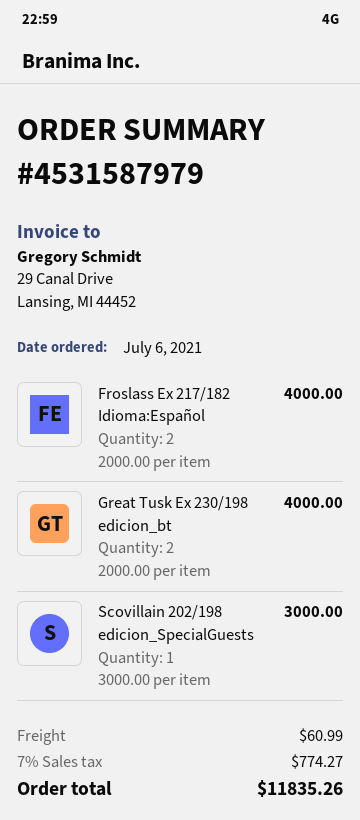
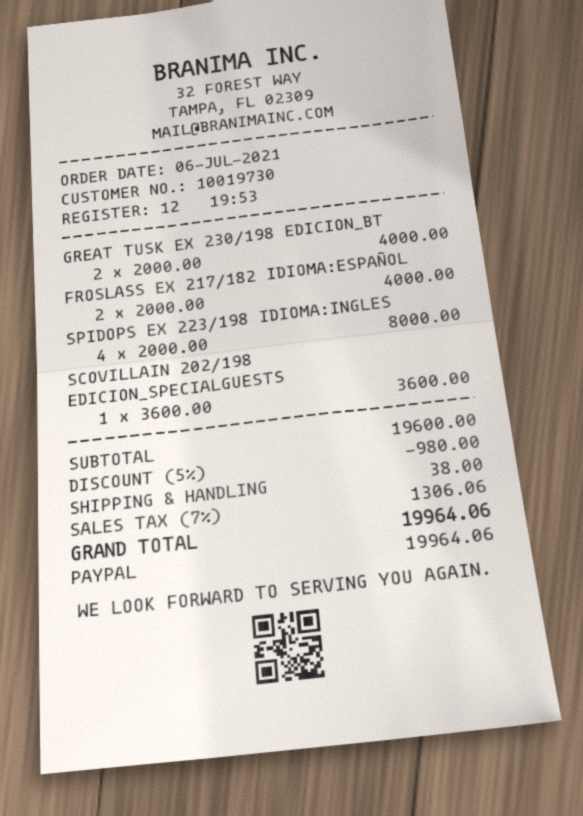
Scovillain 202/198 edicion_SpecialGuests: 1 x 3000.00 = 3000.00 -> 1 x 3600.00 = 3600.00
SPIDOPS EX 223/198 IDIOMA:INGLES: none -> 4 x 2000.00 = 8000.00
discount: none -> 5% = 980.00
shipping: 60.99 -> 38.00
tax: 7% = 774.27 -> 7% = 1306.06
total: 11835.26 -> 19964.06

